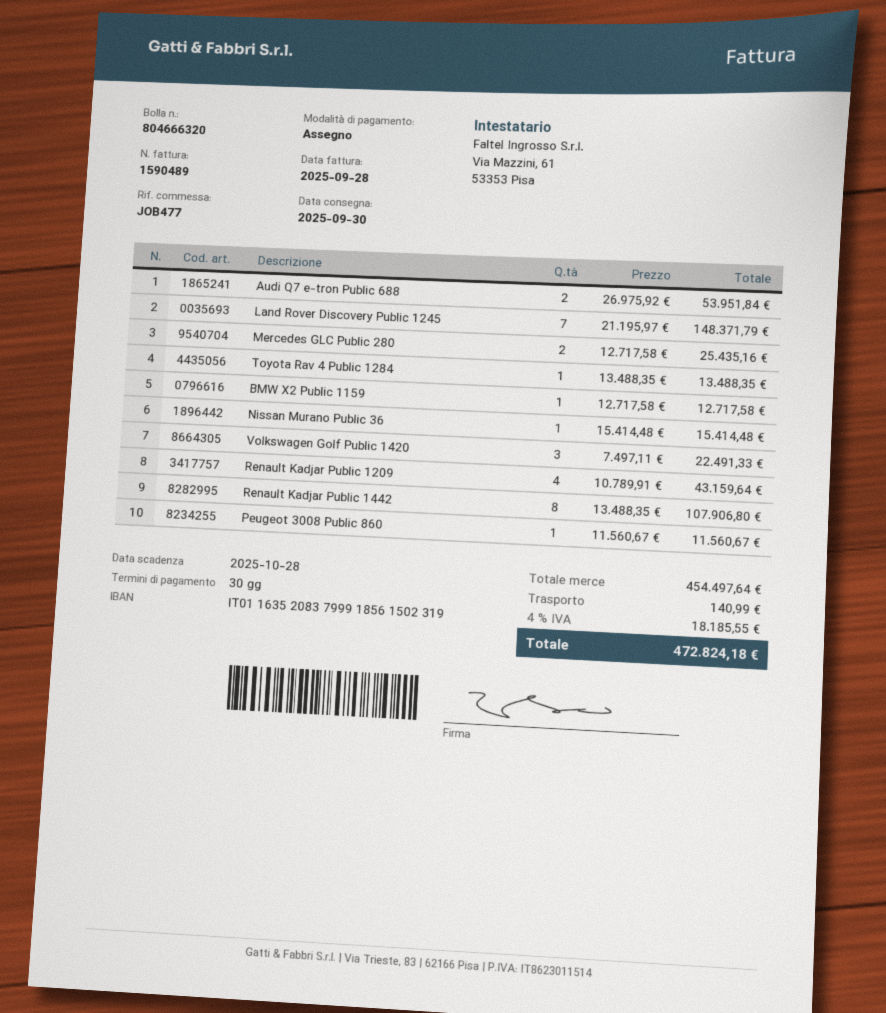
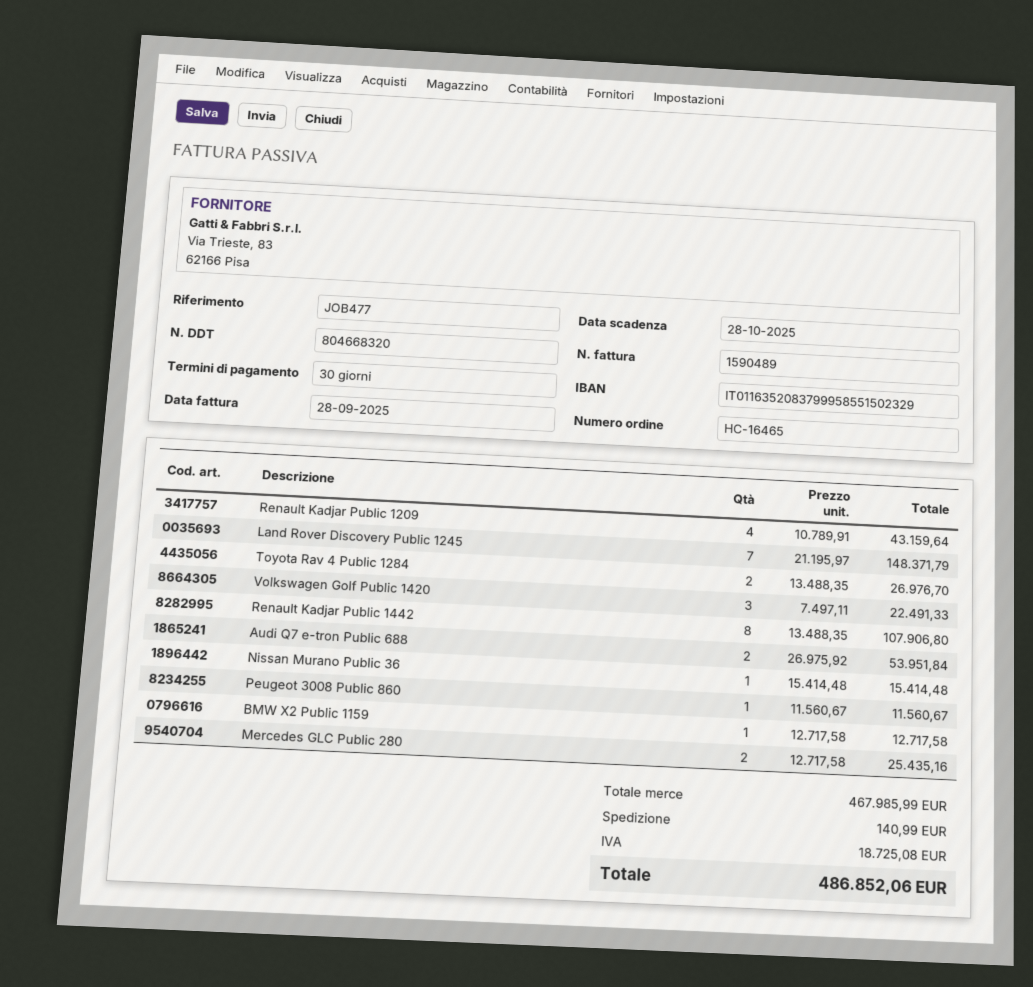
delivery note number: 804666320 -> 804668320
bank account: IT0116352083799918561502319 -> IT0116352083799958551502329
Toyota Rav 4 Public 1284: 1 x 13488.35 = 13488.35 -> 2 x 13488.35 = 26976.70
subtotal: 454497.64 -> 467985.99
tax: 18185.55 -> 18725.08
total: 472824.18 -> 486852.06

